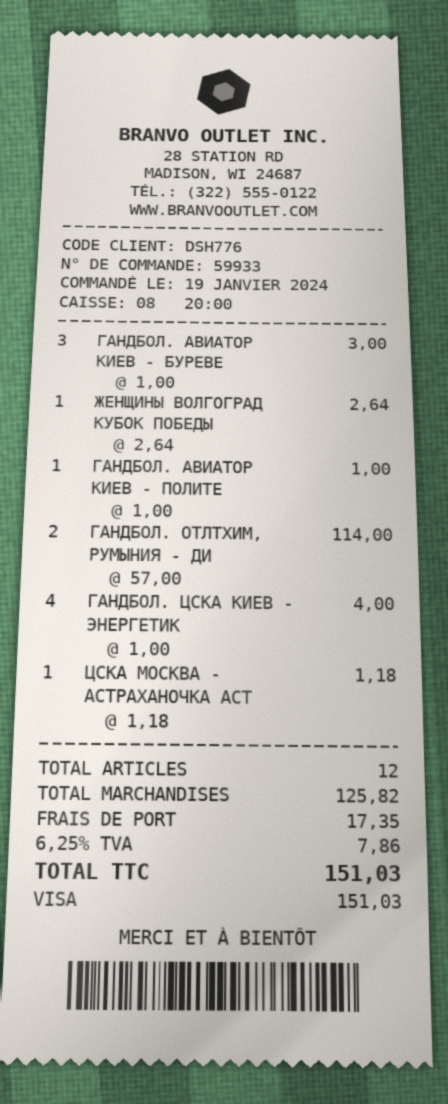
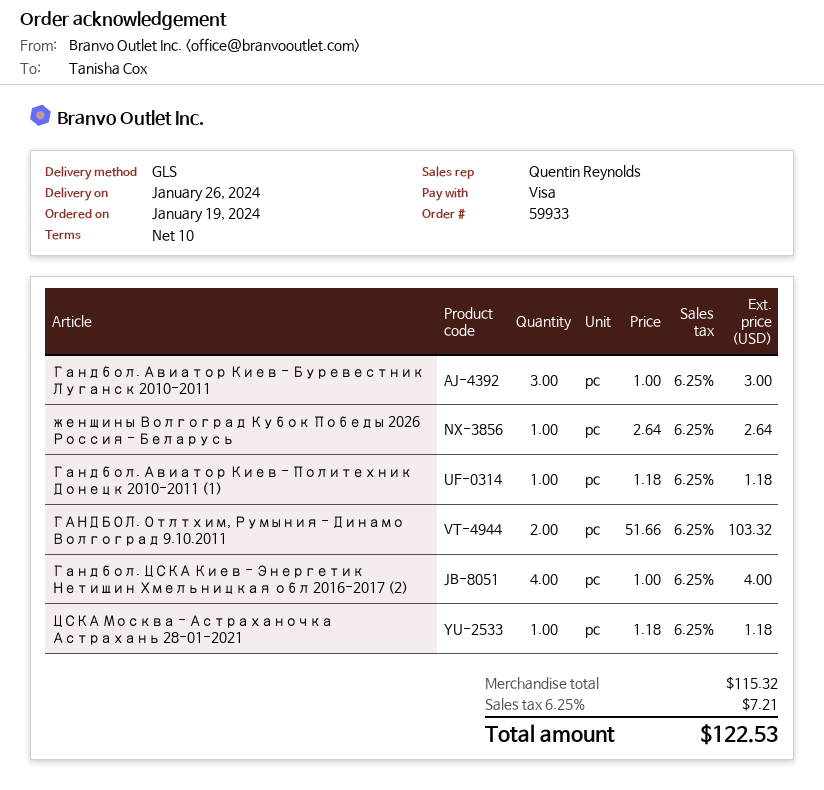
ГАНДБОЛ. АВИАТОР КИЕВ - ПОЛИТЕ: 1 x 1.00 = 1.00 -> 1 x 1.18 = 1.18
ГАНДБОЛ. ОТЛТХИМ, РУМЫНИЯ - ДИ: 2 x 57.00 = 114.00 -> 2 x 51.66 = 103.32
subtotal: 125.82 -> 115.32
shipping: 17.35 -> none
tax: 6.25% = 7.86 -> 6.25% = 7.21
total: 151.03 -> 122.53

